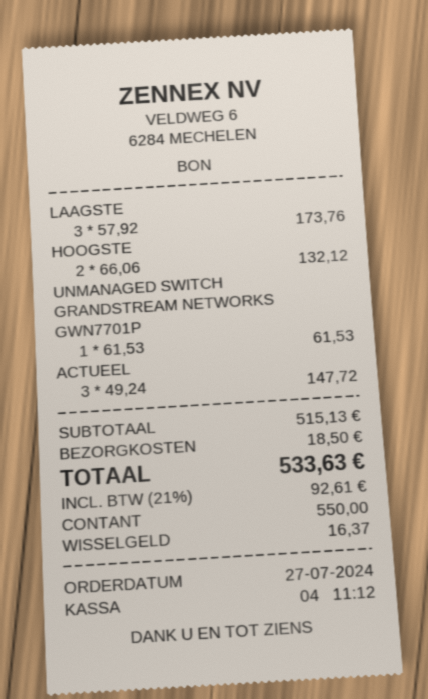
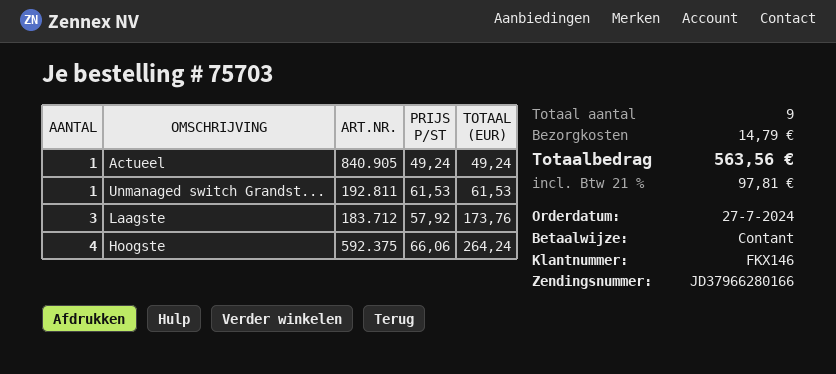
HOOGSTE: 2 x 66.06 = 132.12 -> 4 x 66.06 = 264.24
ACTUEEL: 3 x 49.24 = 147.72 -> 1 x 49.24 = 49.24
shipping: 18.50 -> 14.79
tax: 21% = 92.61 -> 21% = 97.81
total: 533.63 -> 563.56

